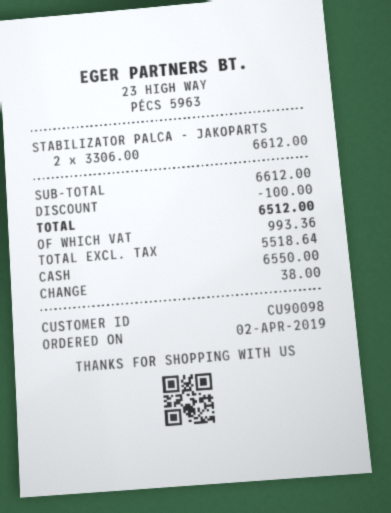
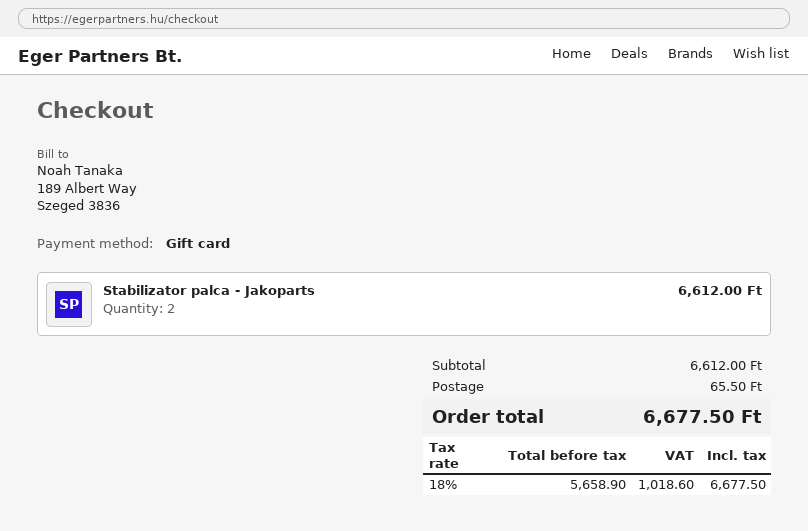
payment method: cash -> gift card
discount: 100.00 -> none
shipping: none -> 65.50
net: 5518.64 -> 5658.90
tax: 993.36 -> 1018.60
total: 6512.00 -> 6677.50

